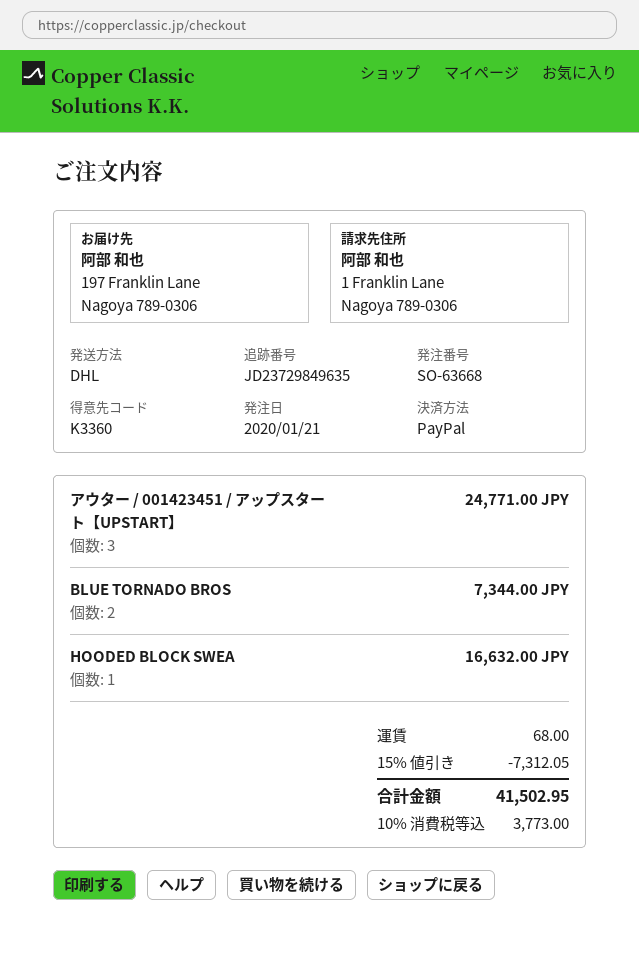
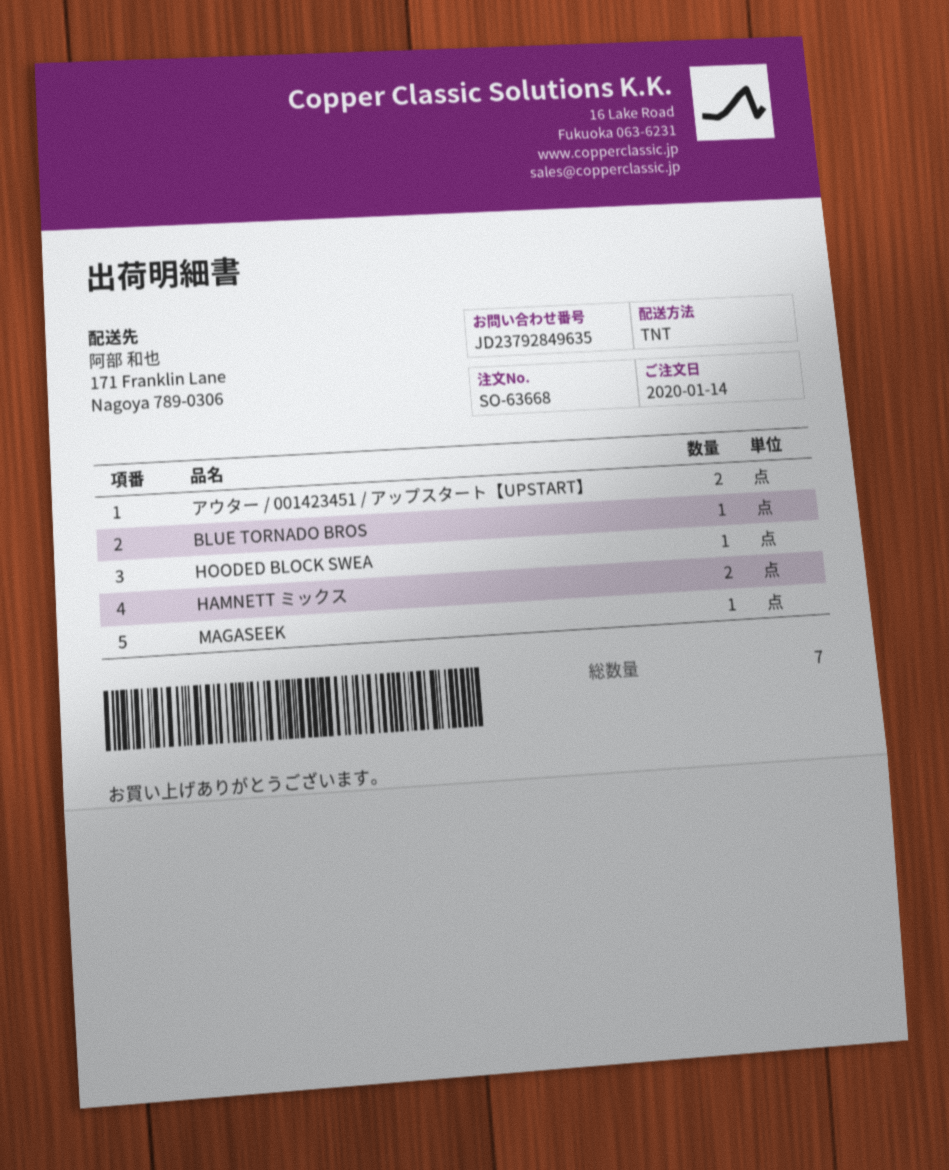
order date: 2020-01-21 -> 2020-01-14
shipping method: DHL -> TNT
tracking number: JD23729849635 -> JD23792849635
ship to: 197 Franklin Lane, Nagoya 789-0306 -> 171 Franklin Lane, Nagoya 789-0306
アウター / 001423451 / アップスタート【UPSTART】: 3 -> 2
BLUE TORNADO BROS: 2 -> 1
HAMNETT ミックス: none -> 2
MAGASEEK: none -> 1

